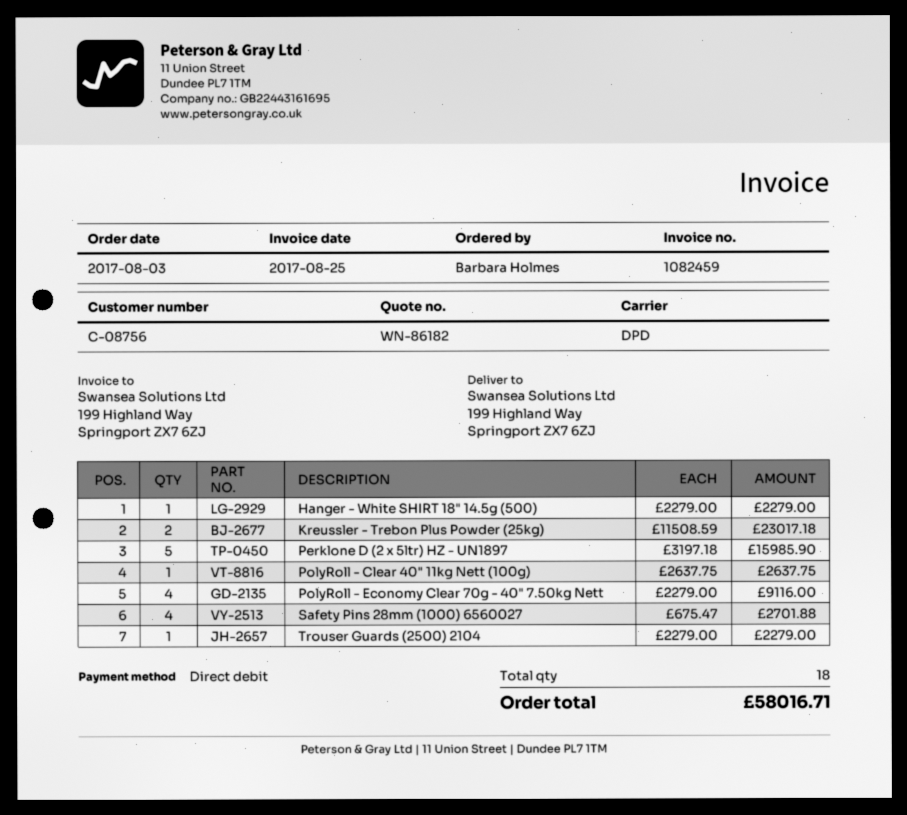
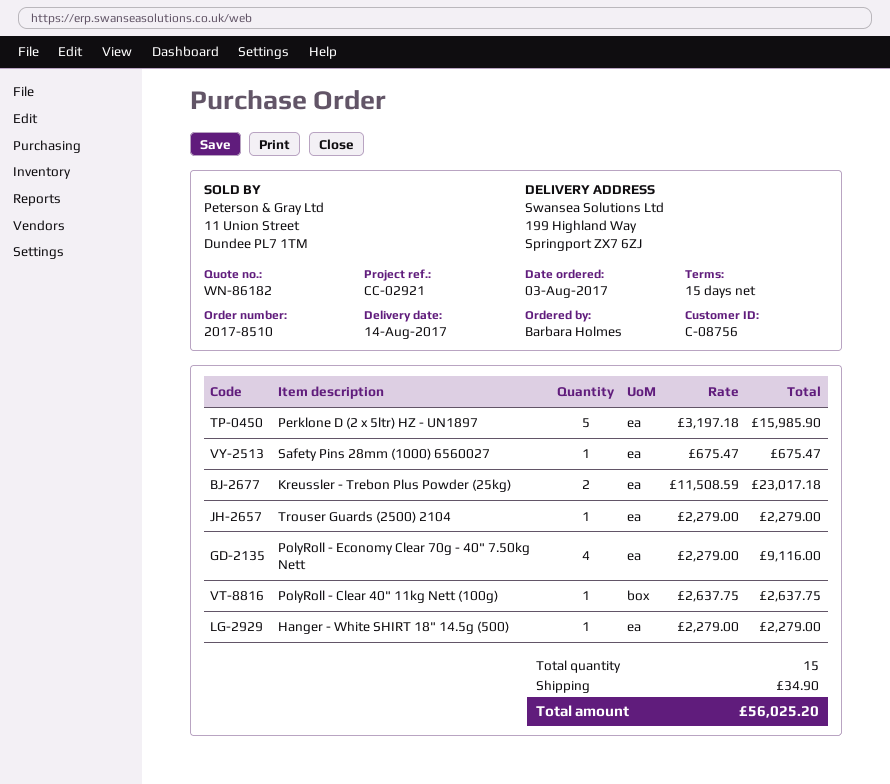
Safety Pins 28mm (1000) 6560027: 4 x 675.47 = 2701.88 -> 1 x 675.47 = 675.47
total quantity: 18 -> 15
shipping: none -> 34.90
total: 58016.71 -> 56025.20

